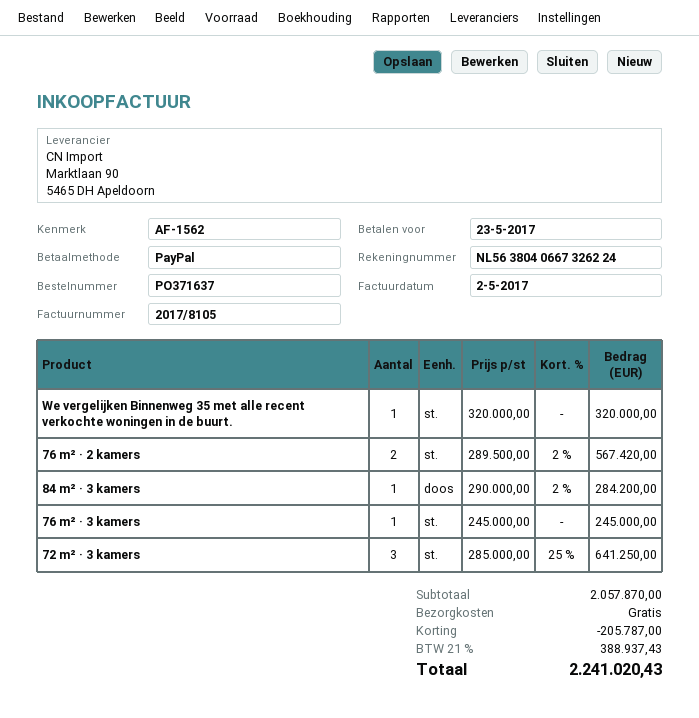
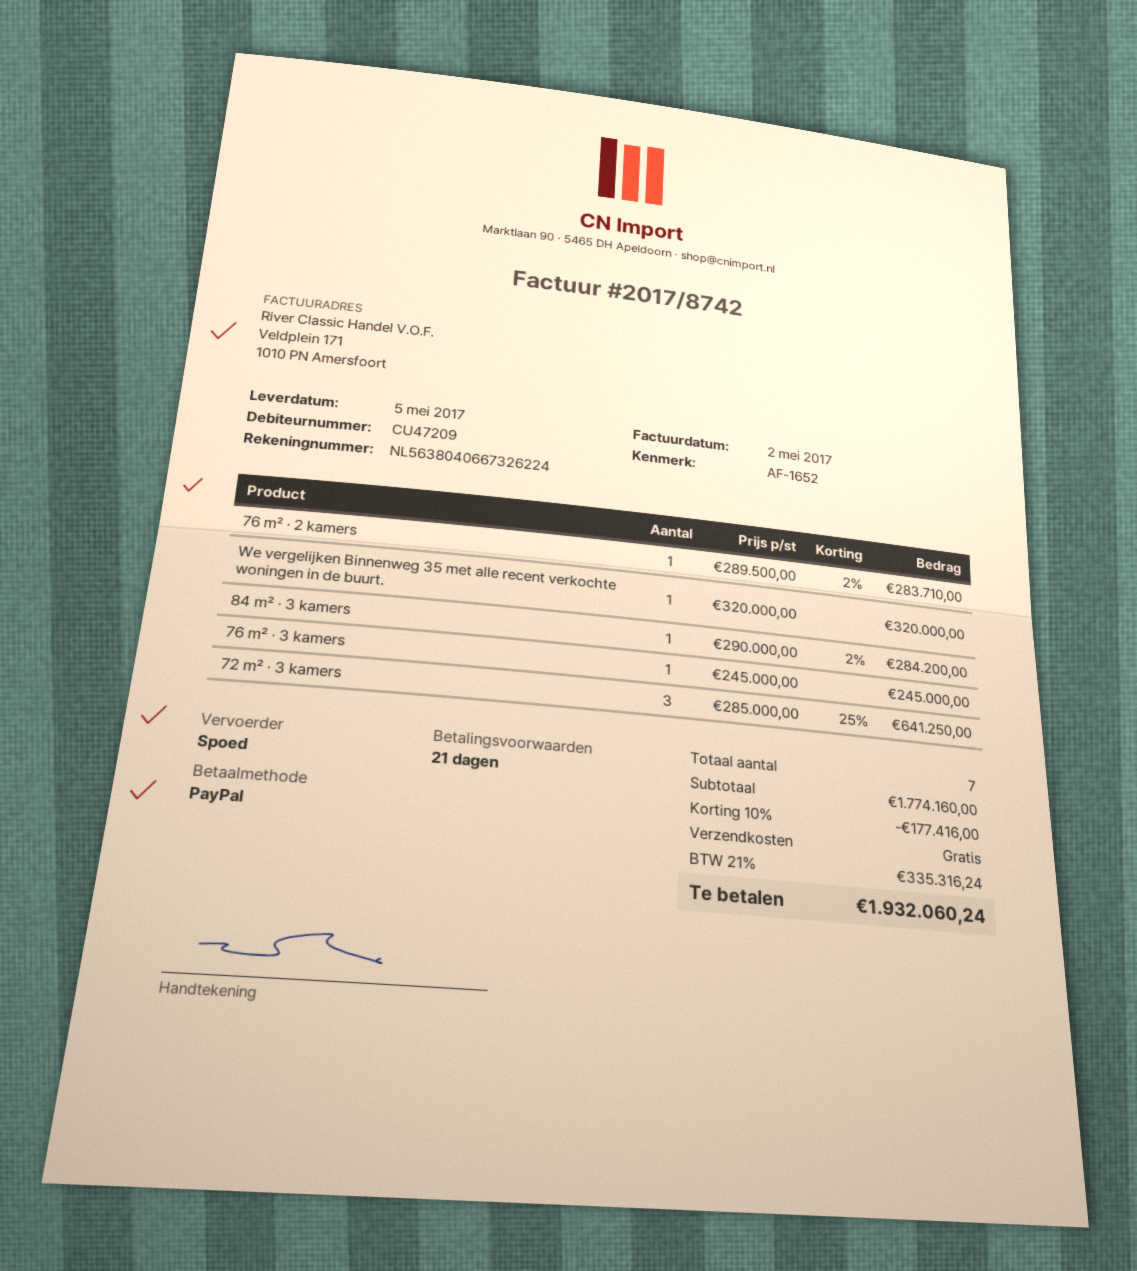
invoice number: 2017/8105 -> 2017/8742
reference: AF-1562 -> AF-1652
76 m² · 2 kamers: 2 x 289500.00 - 2% = 567420.00 -> 1 x 289500.00 - 2% = 283710.00
subtotal: 2057870.00 -> 1774160.00
discount: 205787.00 -> 177416.00
tax: 21% = 388937.43 -> 21% = 335316.24
total: 2241020.43 -> 1932060.24

